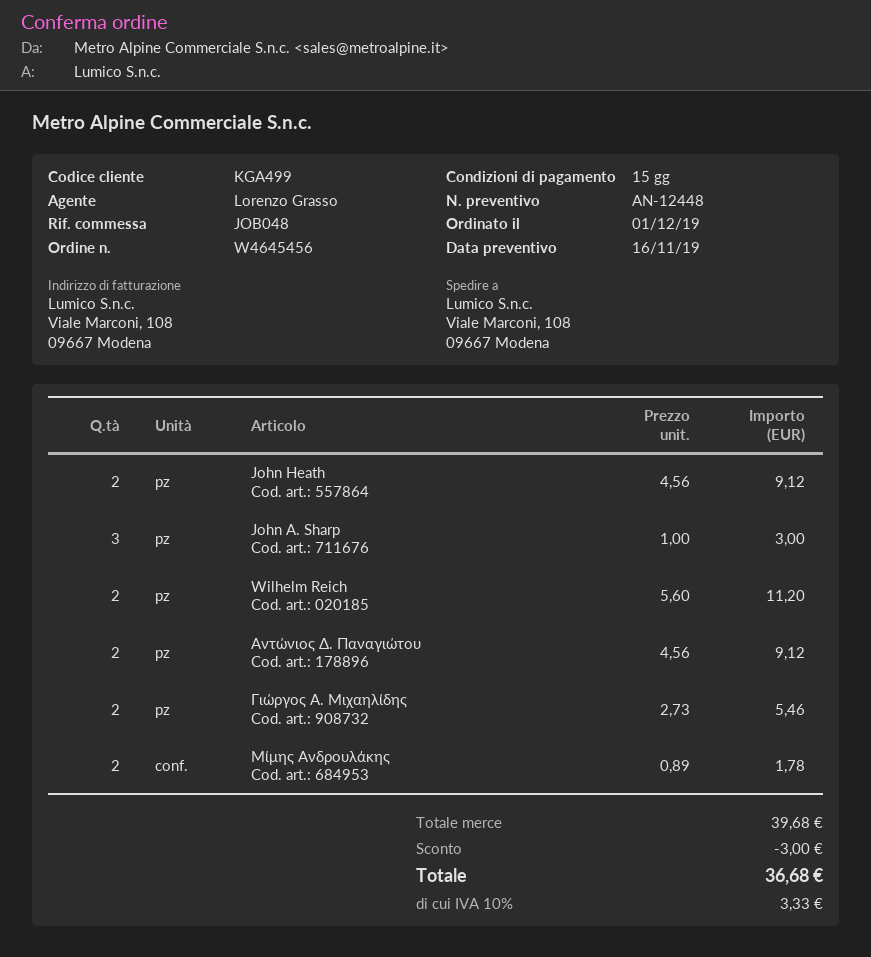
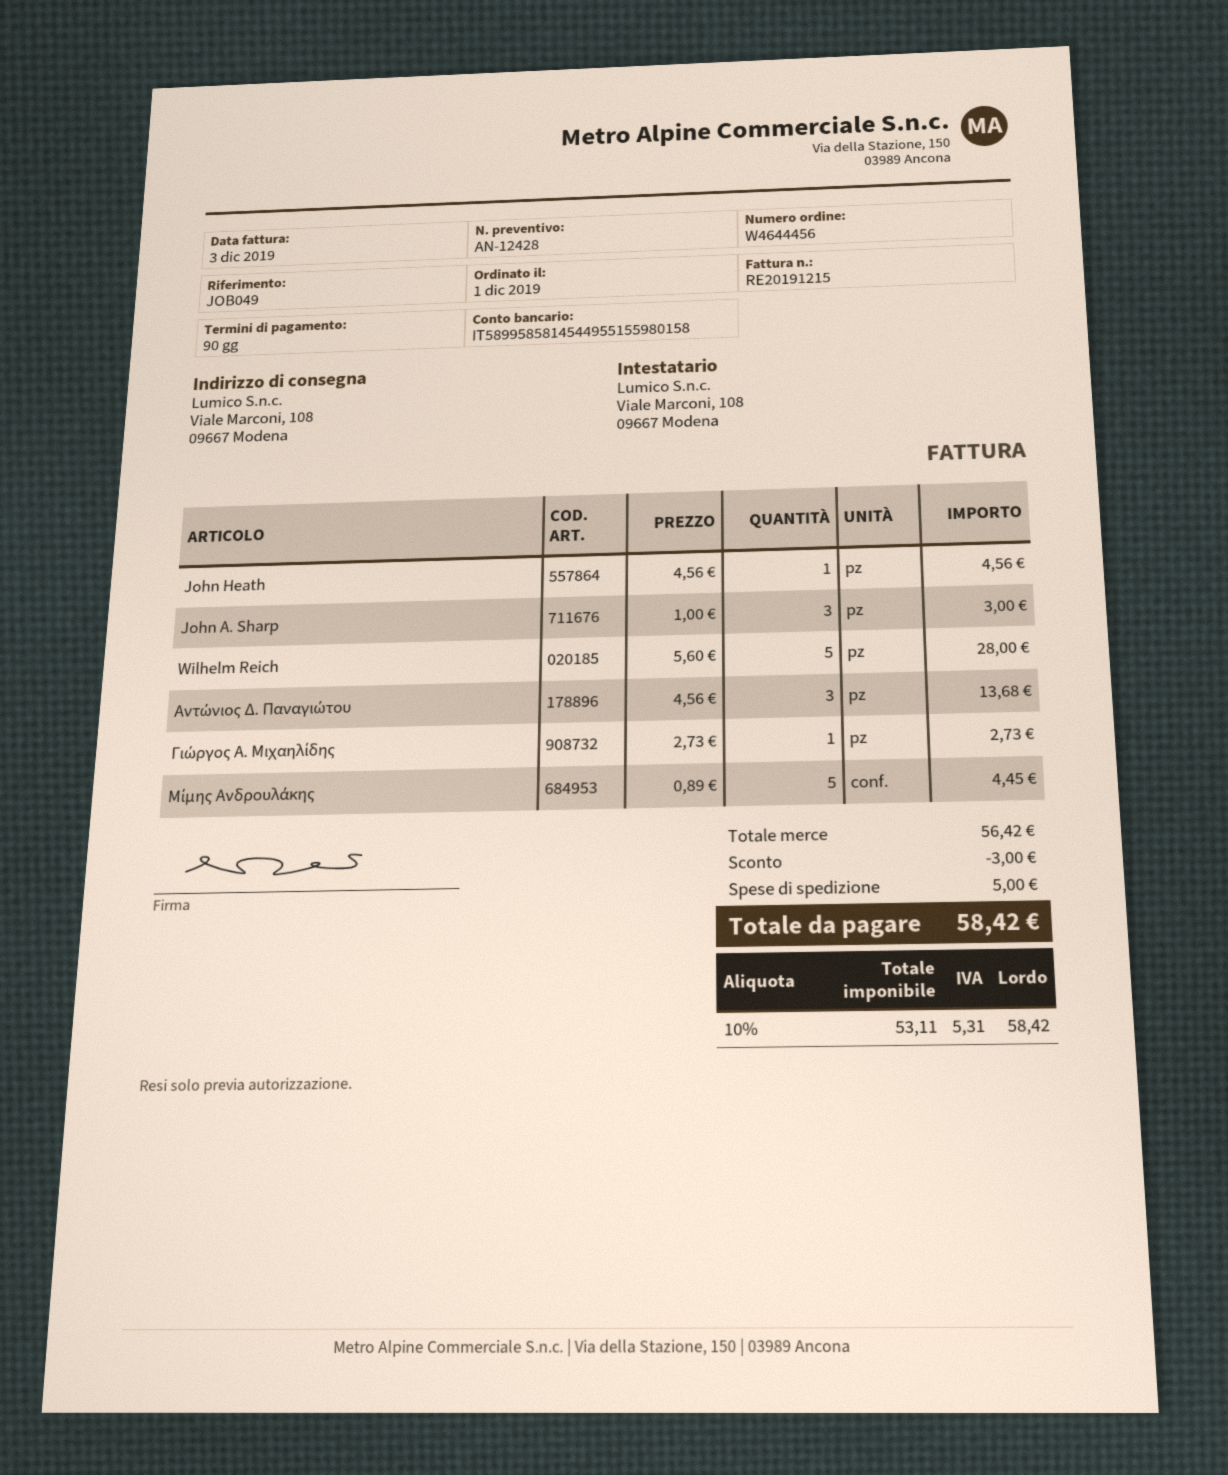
quote number: AN-12448 -> AN-12428
order number: W4645456 -> W4644456
payment terms: 15 days -> 90 days
reference: JOB048 -> JOB049
John Heath: 2 x 4.56 = 9.12 -> 1 x 4.56 = 4.56
Wilhelm Reich: 2 x 5.60 = 11.20 -> 5 x 5.60 = 28.00
Αντώνιος Δ. Παναγιώτου: 2 x 4.56 = 9.12 -> 3 x 4.56 = 13.68
Γιώργος Α. Μιχαηλίδης: 2 x 2.73 = 5.46 -> 1 x 2.73 = 2.73
Μίμης Ανδρουλάκης: 2 x 0.89 = 1.78 -> 5 x 0.89 = 4.45
subtotal: 39.68 -> 56.42
shipping: none -> 5.00
tax: 10% = 3.33 -> 10% = 5.31
total: 36.68 -> 58.42

